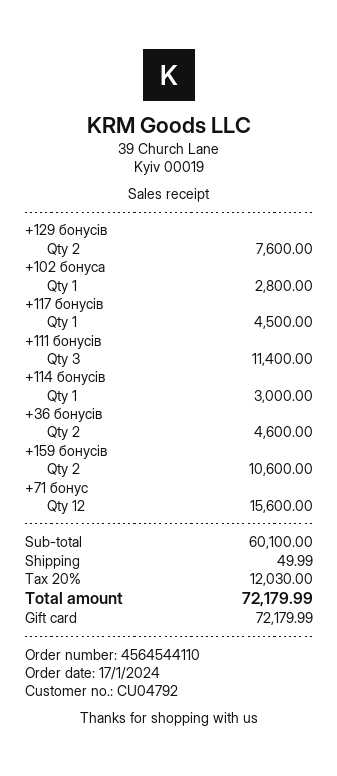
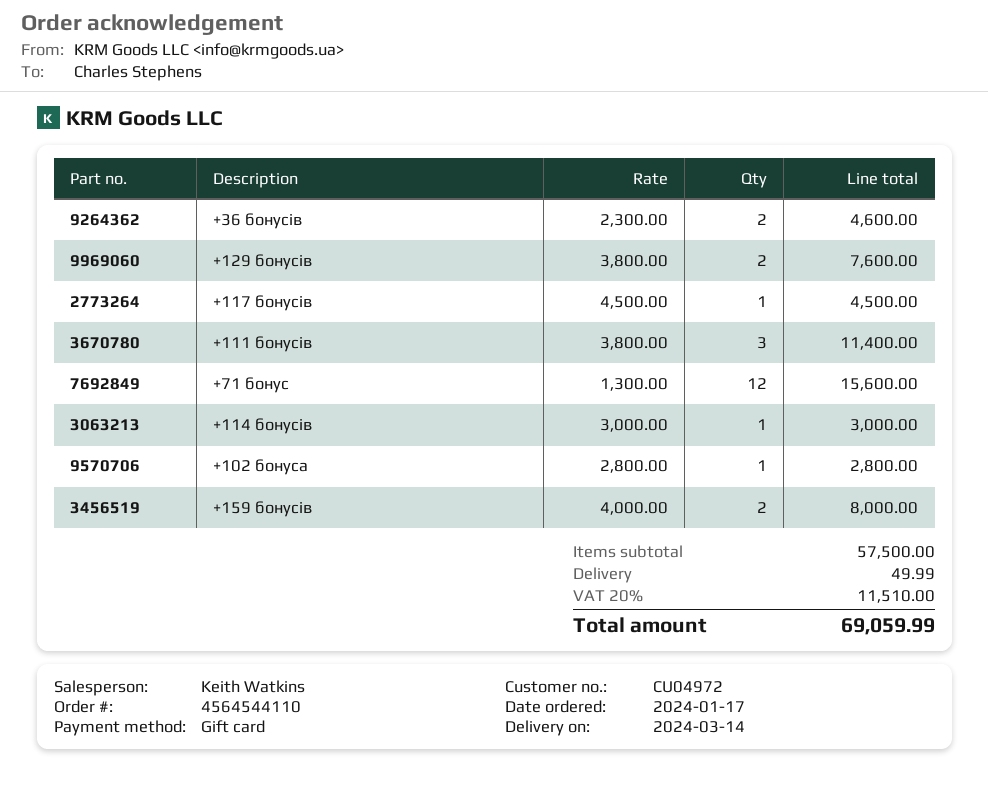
customer number: CU04792 -> CU04972
+159 бонусів: 2 for 10600.00 -> 2 for 8000.00
subtotal: 60100.00 -> 57500.00
tax: 20% = 12030.00 -> 20% = 11510.00
total: 72179.99 -> 69059.99

